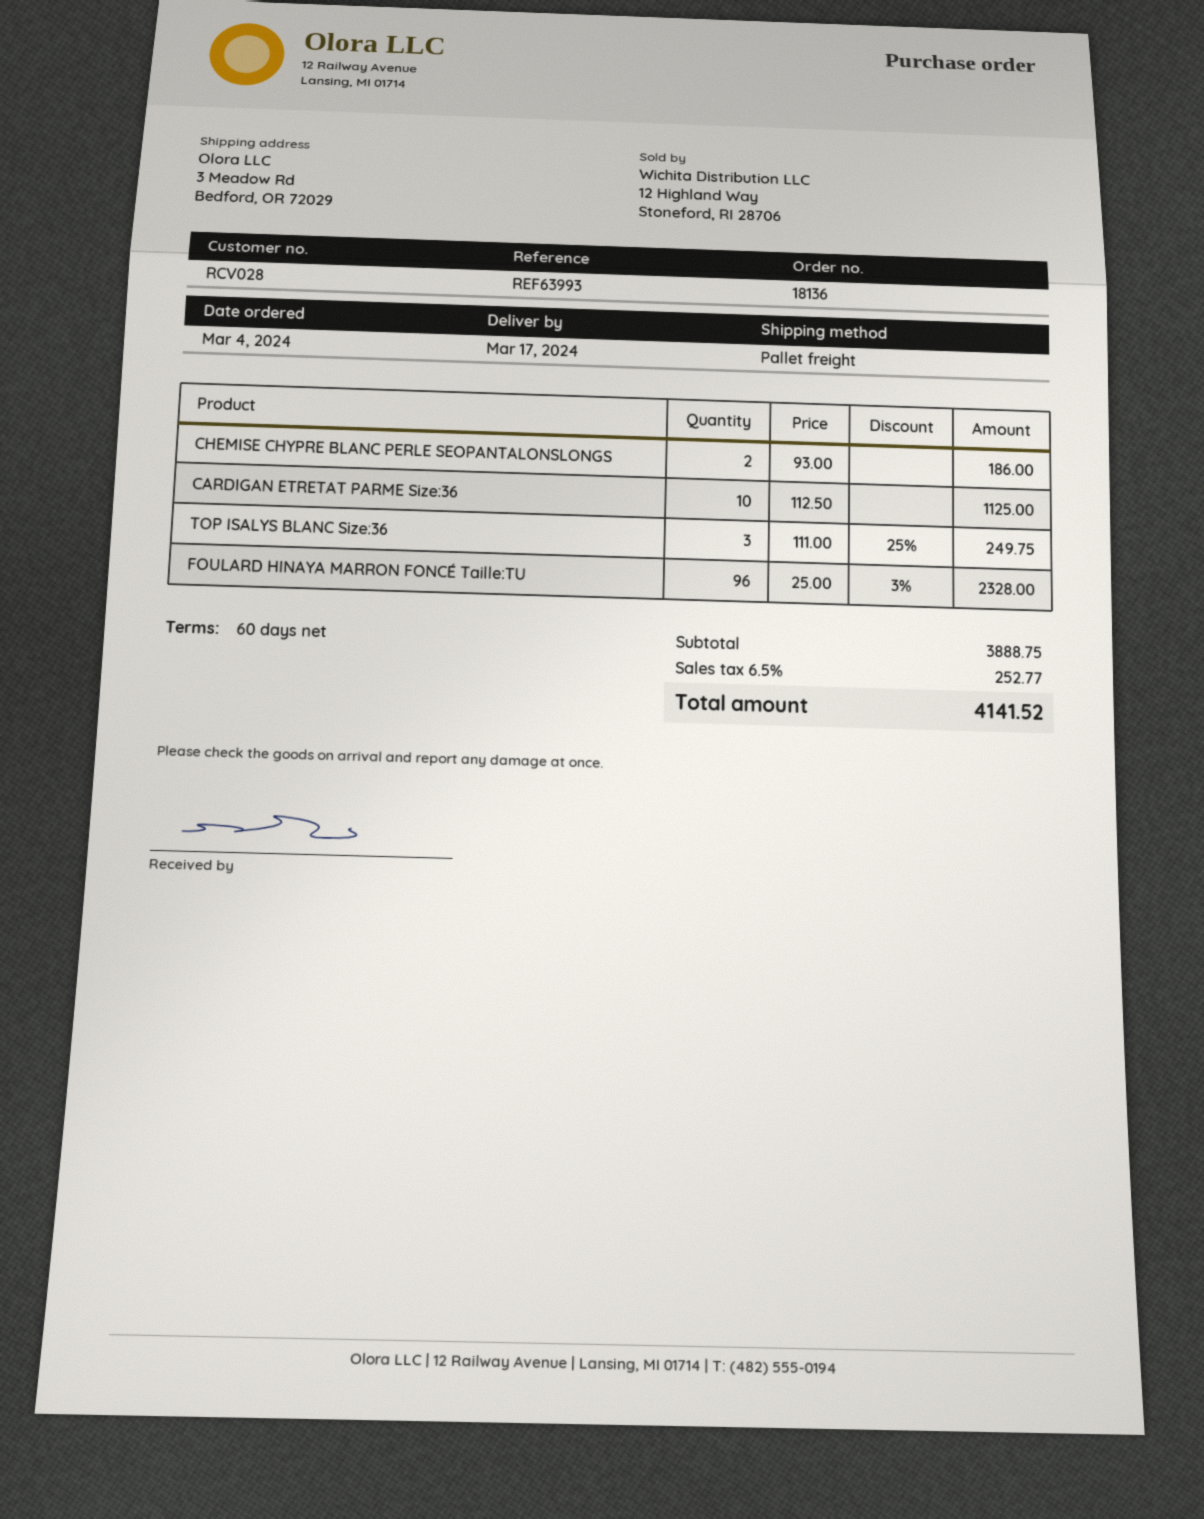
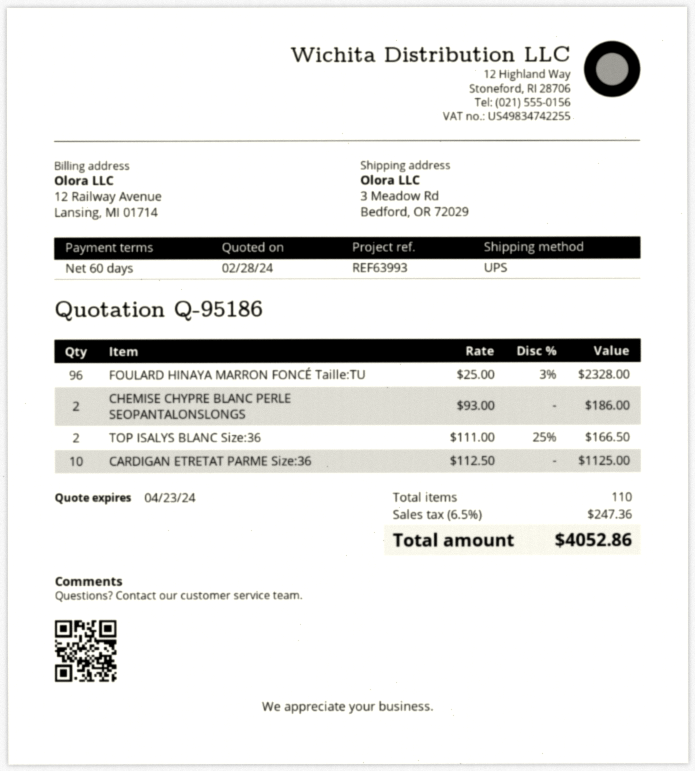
shipping method: pallet freight -> UPS
TOP ISALYS BLANC Size:36: 3 x 111.00 - 25% = 249.75 -> 2 x 111.00 - 25% = 166.50
tax: 6.5% = 252.77 -> 6.5% = 247.36
total: 4141.52 -> 4052.86

